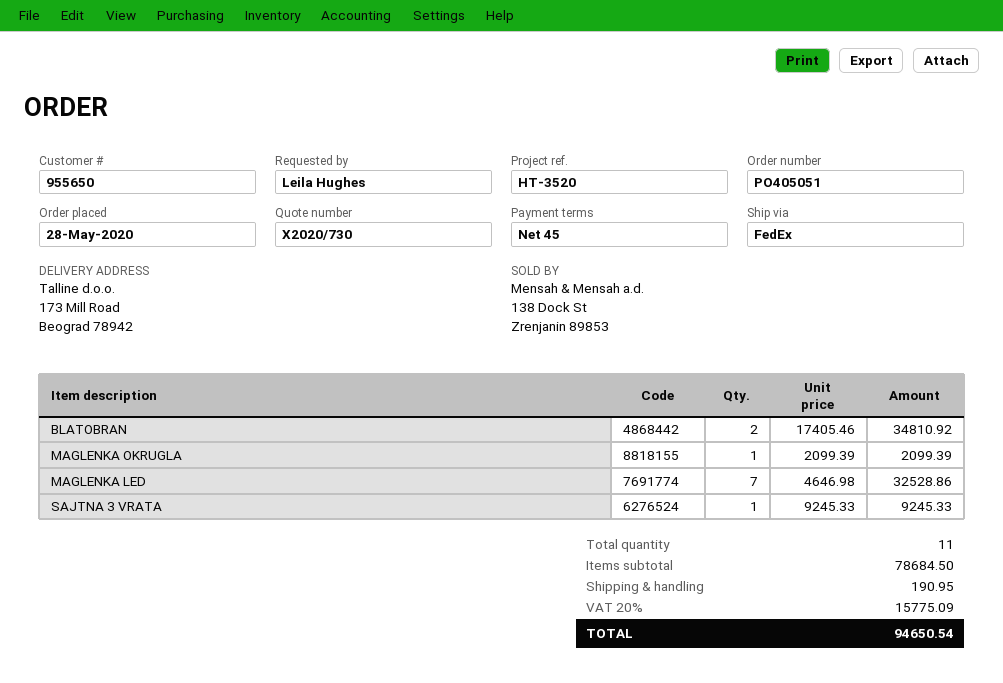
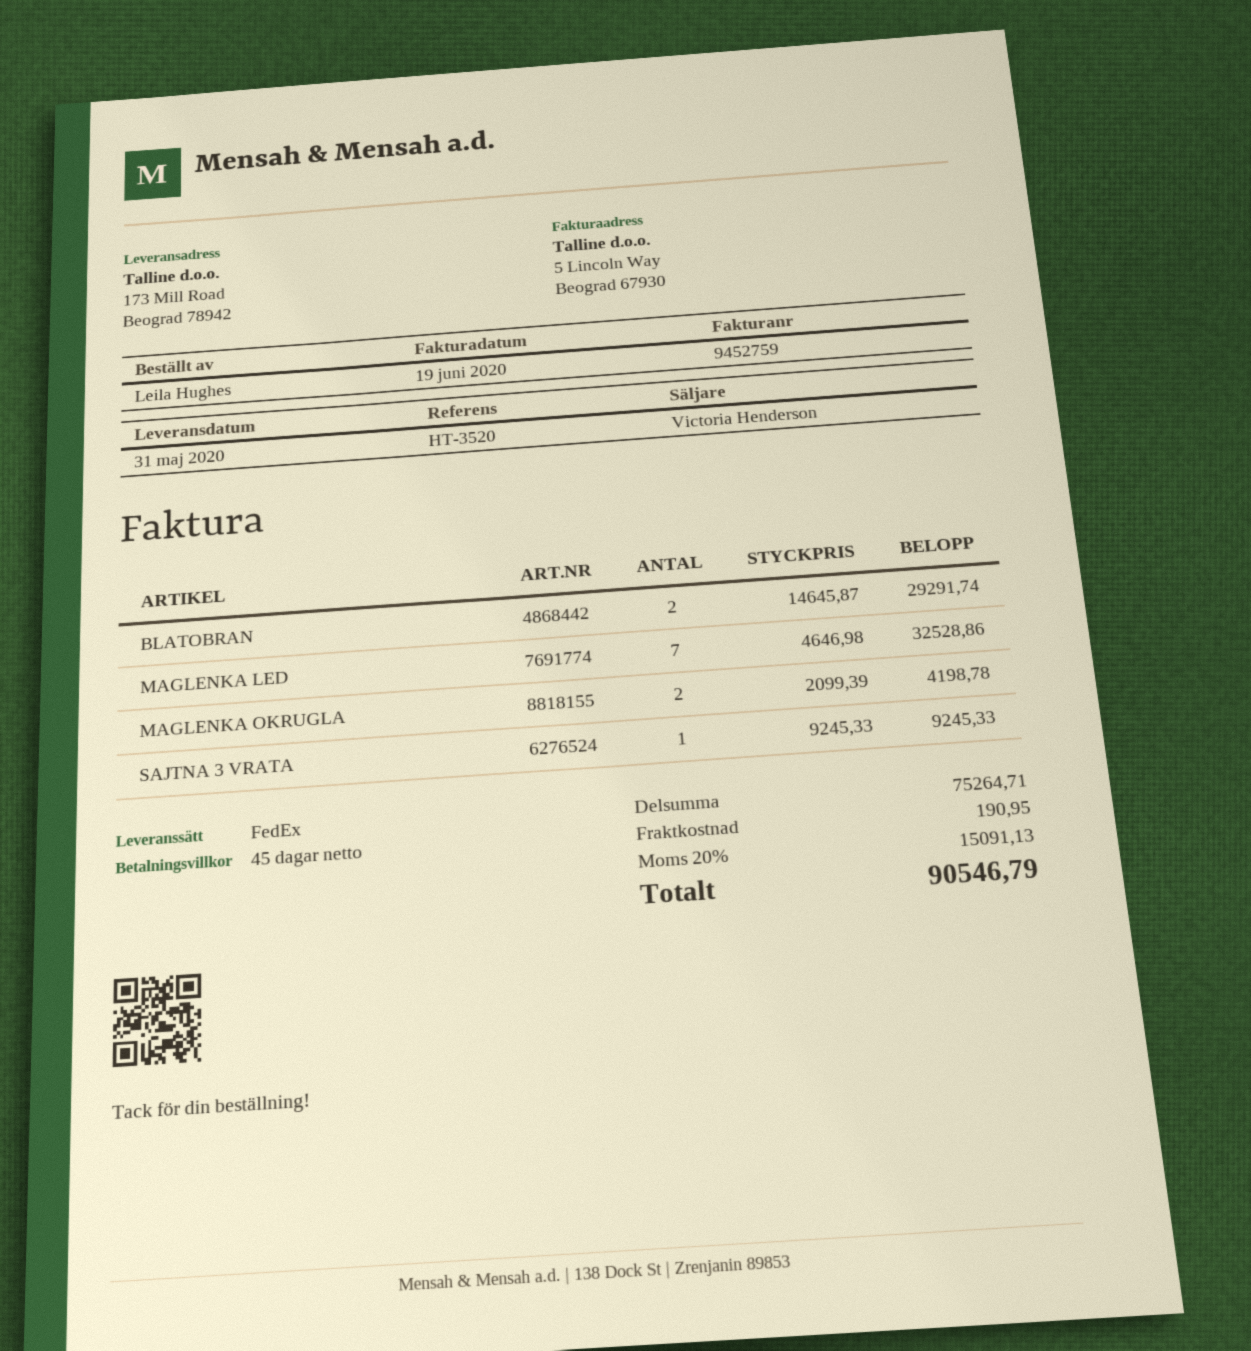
BLATOBRAN: 2 x 17405.46 = 34810.92 -> 2 x 14645.87 = 29291.74
MAGLENKA OKRUGLA: 1 x 2099.39 = 2099.39 -> 2 x 2099.39 = 4198.78
subtotal: 78684.50 -> 75264.71
tax: 20% = 15775.09 -> 20% = 15091.13
total: 94650.54 -> 90546.79

